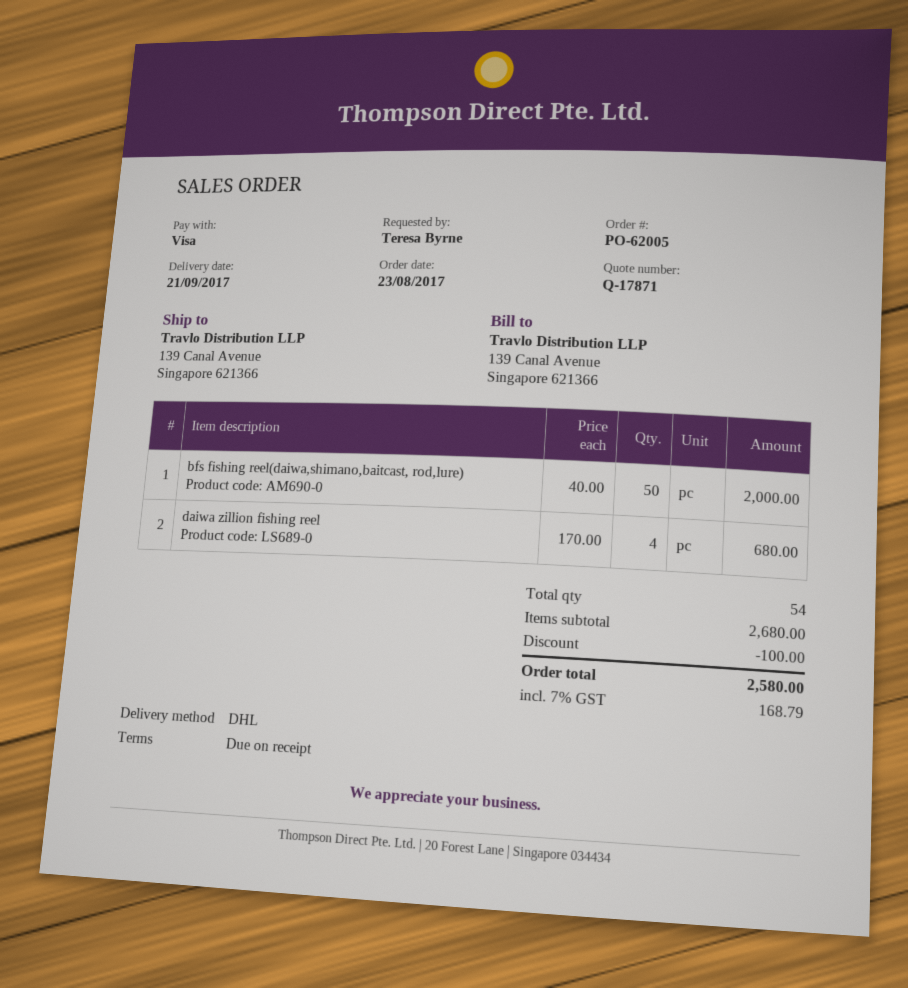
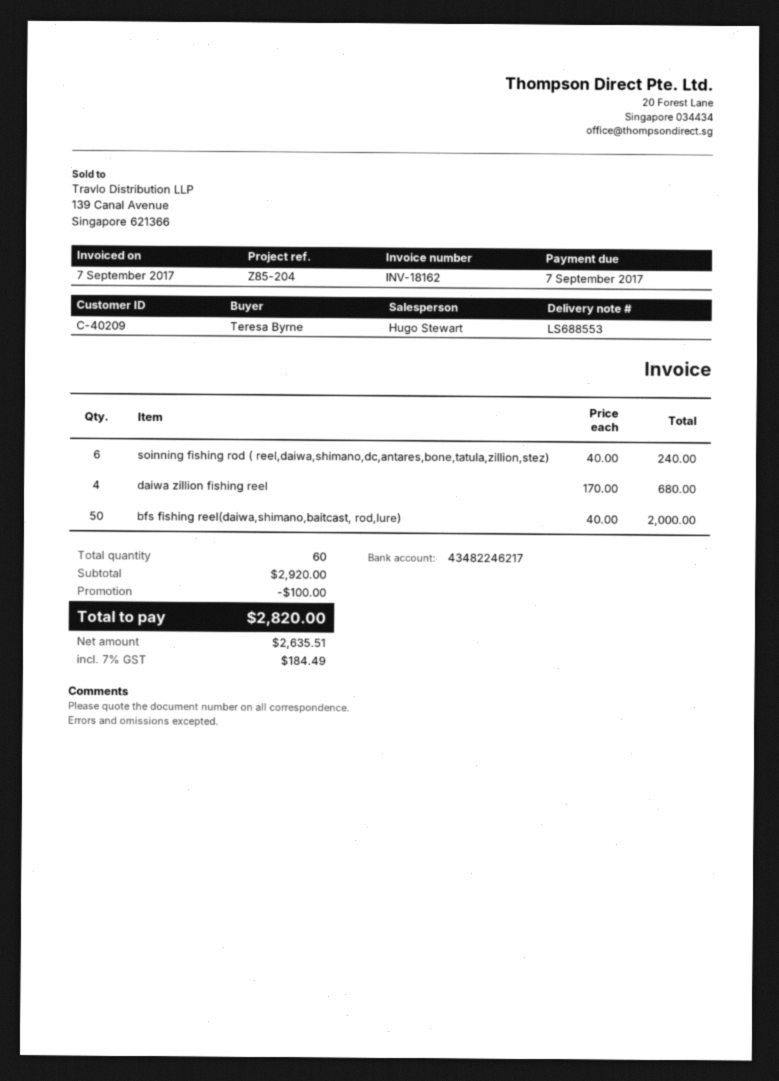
soinning fishing rod ( reel,daiwa,shimano,dc,antares,bone,tatula,zillion,stez): none -> 6 x 40.00 = 240.00
total quantity: 54 -> 60
subtotal: 2680.00 -> 2920.00
tax: 7% = 168.79 -> 7% = 184.49
total: 2580.00 -> 2820.00

